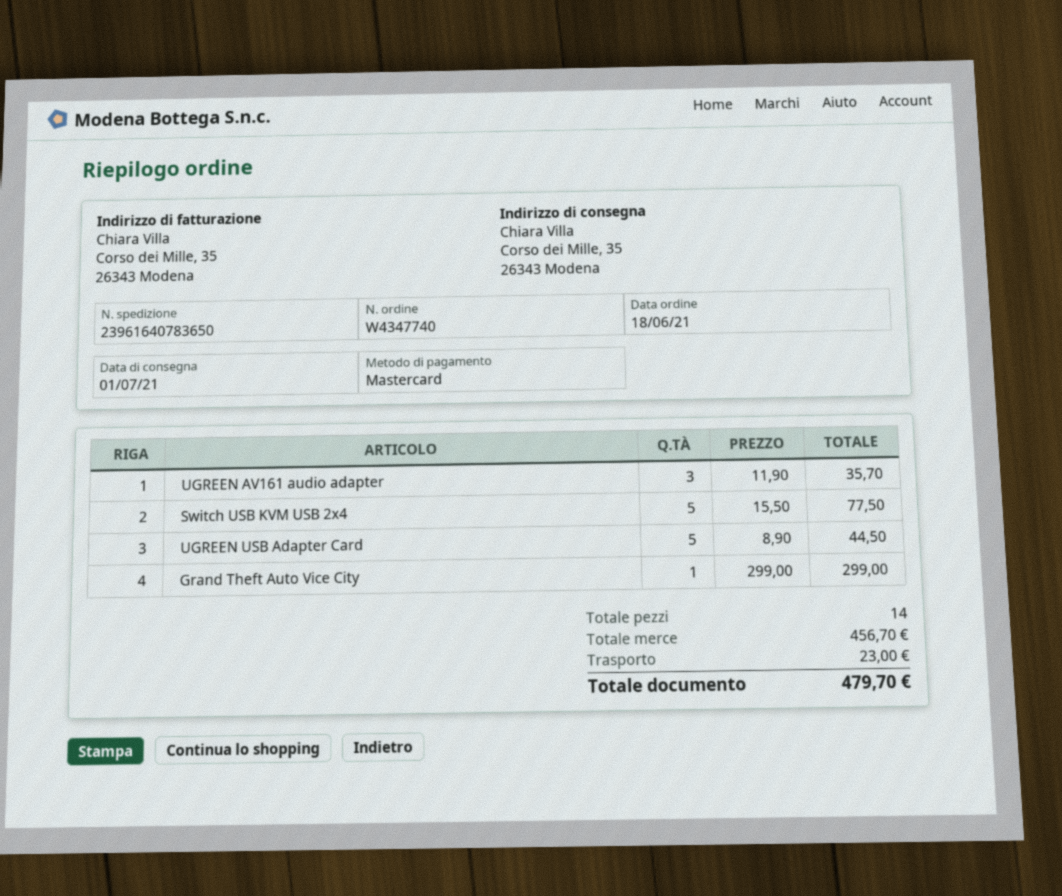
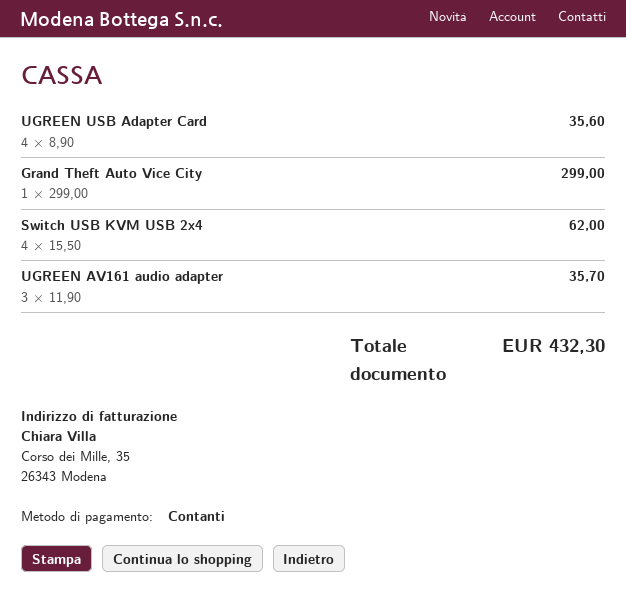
payment method: Mastercard -> cash
Switch USB KVM USB 2x4: 5 x 15.50 = 77.50 -> 4 x 15.50 = 62.00
UGREEN USB Adapter Card: 5 x 8.90 = 44.50 -> 4 x 8.90 = 35.60
shipping: 23.00 -> none
total: 479.70 -> 432.30

